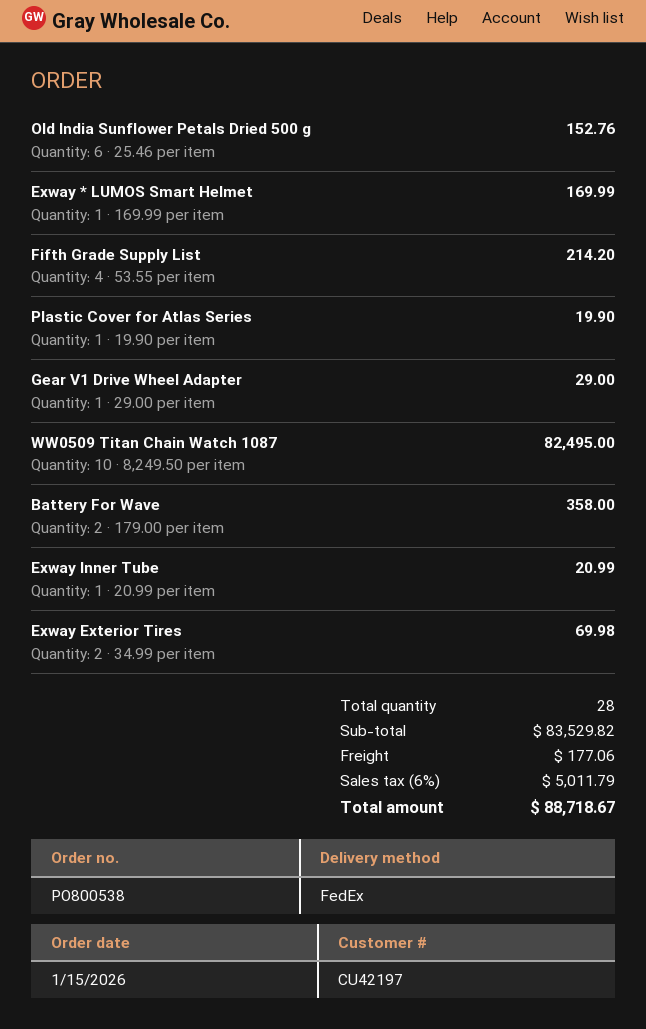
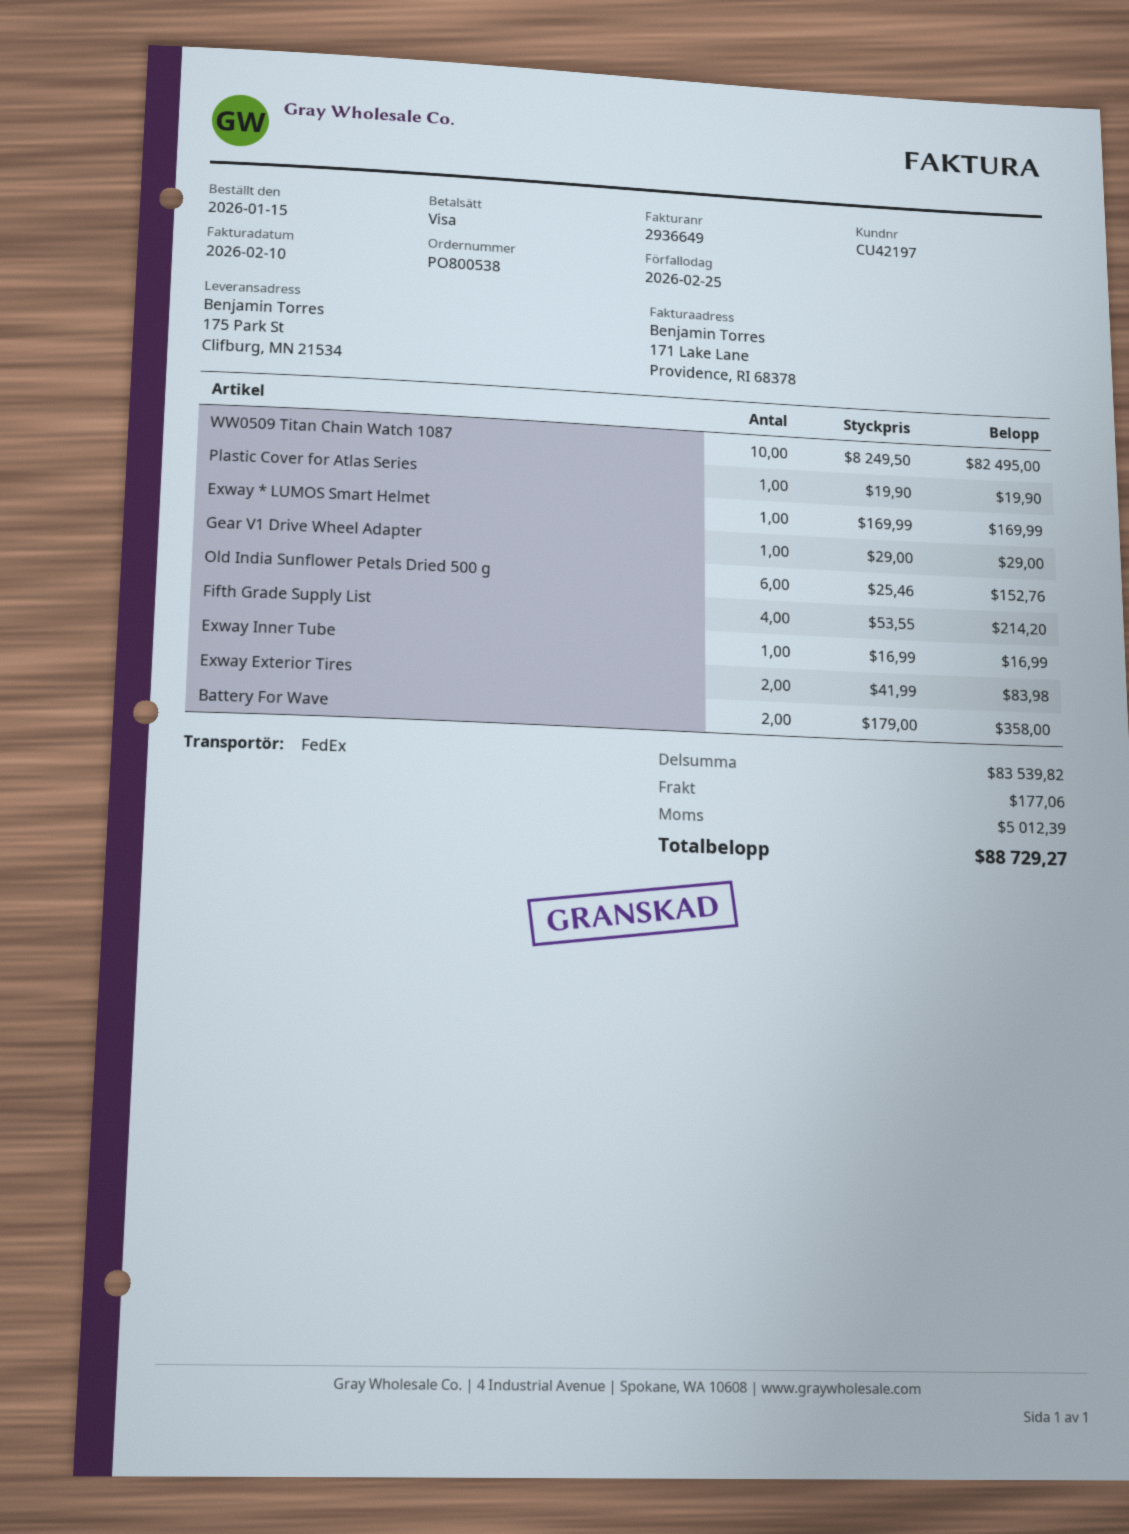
Exway Inner Tube: 1 x 20.99 = 20.99 -> 1 x 16.99 = 16.99
Exway Exterior Tires: 2 x 34.99 = 69.98 -> 2 x 41.99 = 83.98
subtotal: 83529.82 -> 83539.82
tax: 5011.79 -> 5012.39
total: 88718.67 -> 88729.27

